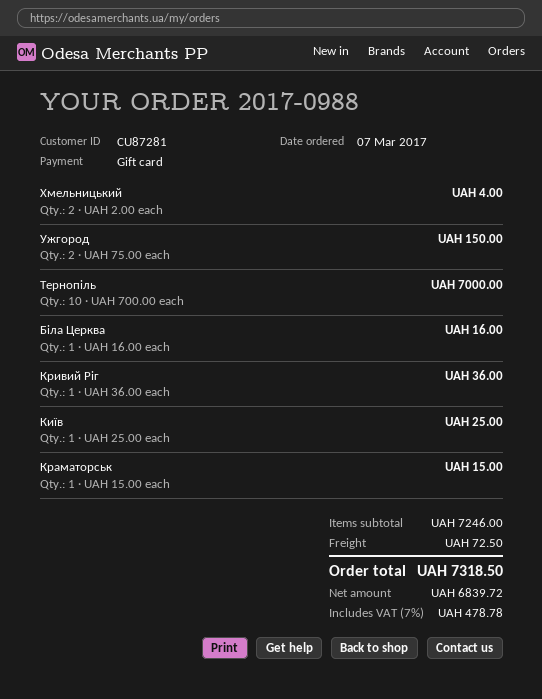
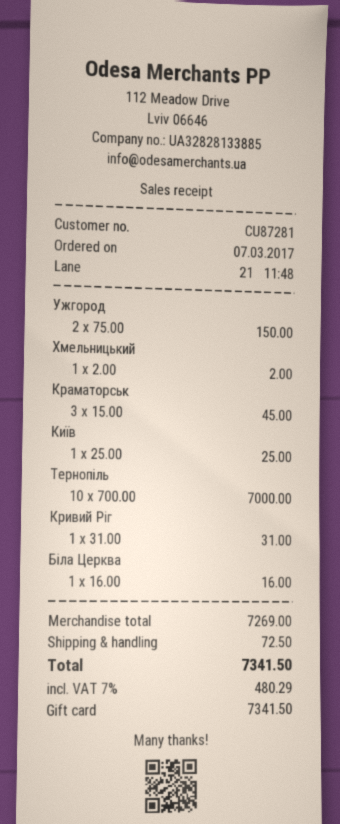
Хмельницький: 2 x 2.00 = 4.00 -> 1 x 2.00 = 2.00
Кривий Ріг: 1 x 36.00 = 36.00 -> 1 x 31.00 = 31.00
Краматорськ: 1 x 15.00 = 15.00 -> 3 x 15.00 = 45.00
subtotal: 7246.00 -> 7269.00
tax: 7% = 478.78 -> 7% = 480.29
total: 7318.50 -> 7341.50

